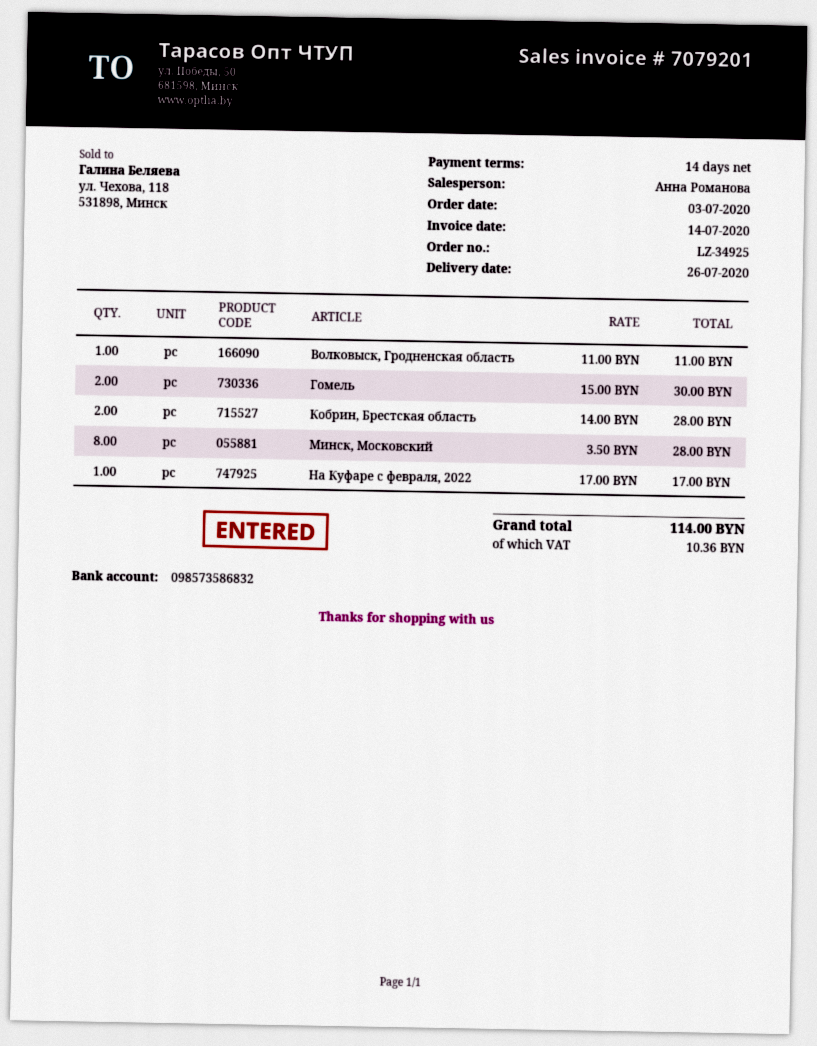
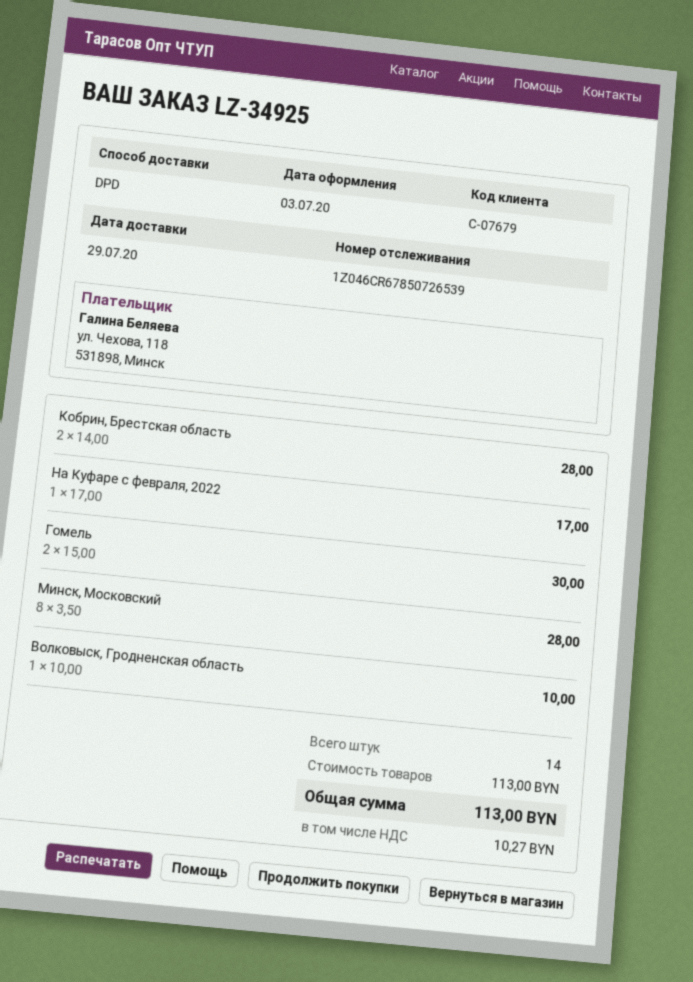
delivery date: 2020-07-26 -> 2020-07-29
Волковыск, Гродненская область: 1 x 11.00 = 11.00 -> 1 x 10.00 = 10.00
tax: 10.36 -> 10.27
total: 114.00 -> 113.00

